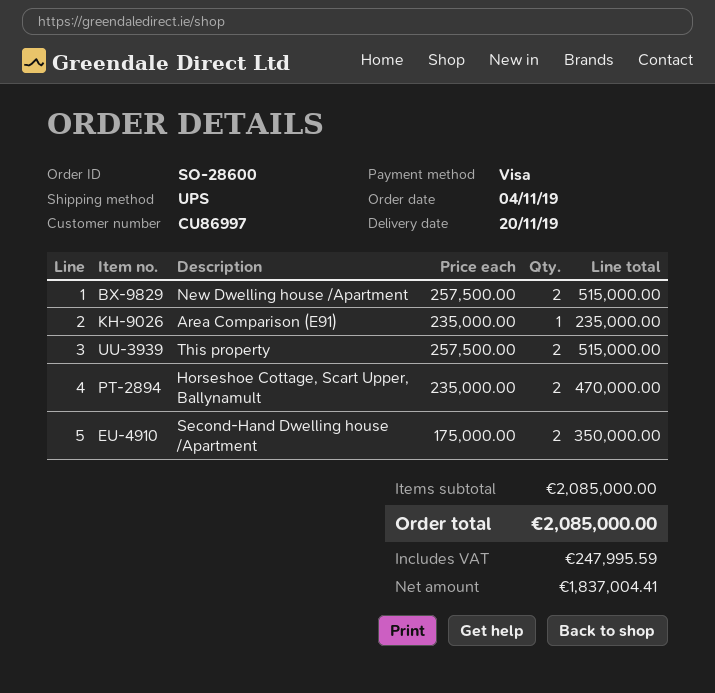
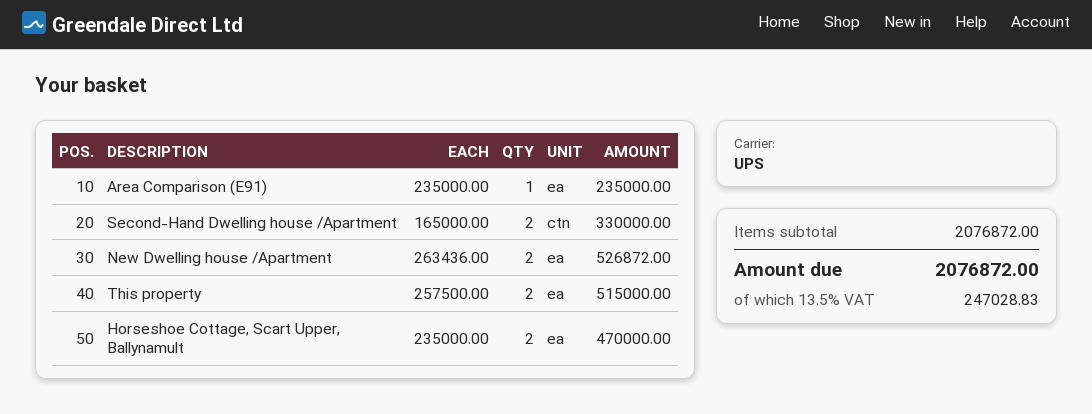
New Dwelling house /Apartment: 2 x 257500.00 = 515000.00 -> 2 x 263436.00 = 526872.00
Second-Hand Dwelling house /Apartment: 2 x 175000.00 = 350000.00 -> 2 x 165000.00 = 330000.00
subtotal: 2085000.00 -> 2076872.00
tax: 247995.59 -> 247028.83
total: 2085000.00 -> 2076872.00

